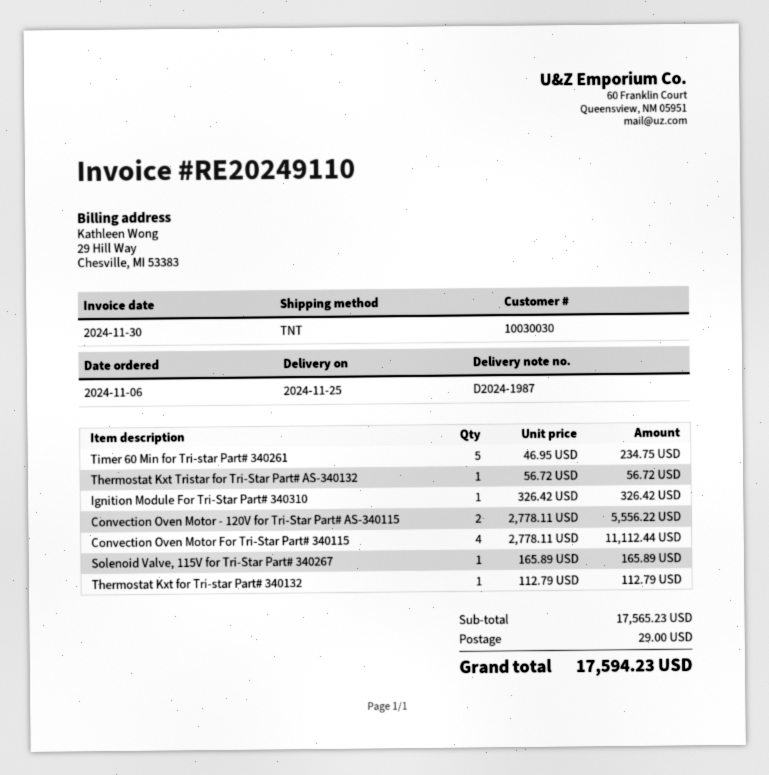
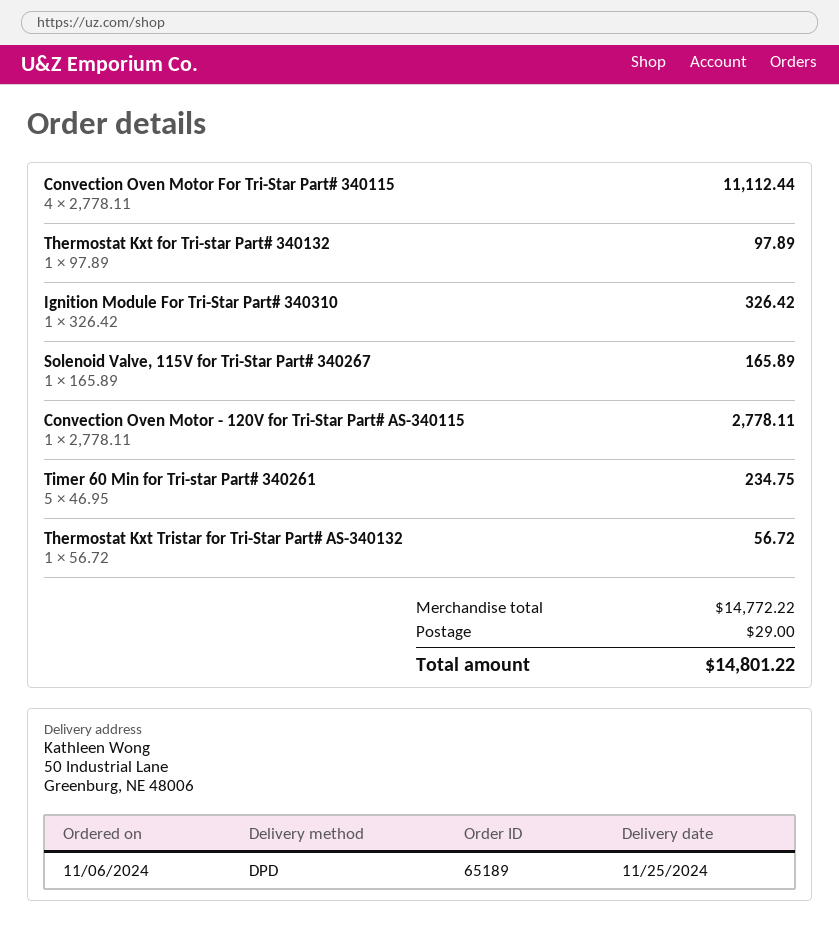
shipping method: TNT -> DPD
Convection Oven Motor - 120V for Tri-Star Part# AS-340115: 2 x 2778.11 = 5556.22 -> 1 x 2778.11 = 2778.11
Thermostat Kxt for Tri-star Part# 340132: 1 x 112.79 = 112.79 -> 1 x 97.89 = 97.89
subtotal: 17565.23 -> 14772.22
total: 17594.23 -> 14801.22

